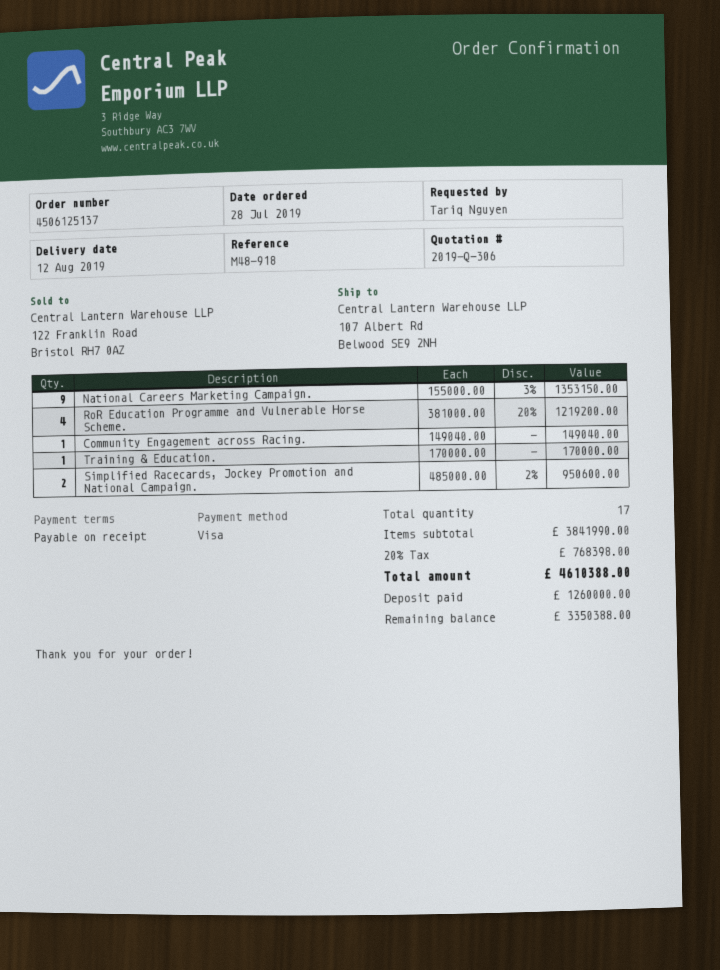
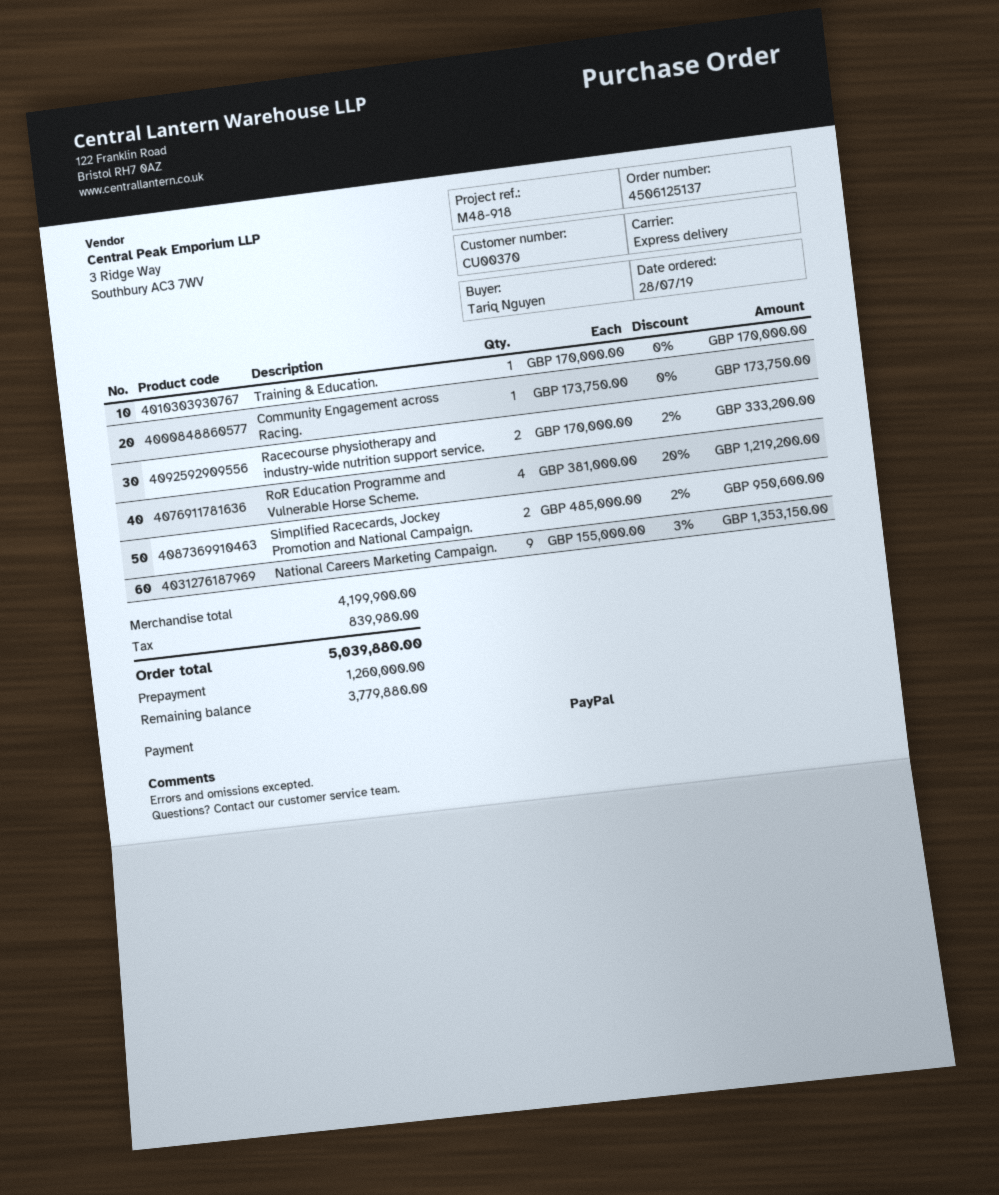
payment method: Visa -> PayPal
Community Engagement across Racing.: 1 x 149040.00 = 149040.00 -> 1 x 173750.00 = 173750.00
Racecourse physiotherapy and industry-wide nutrition support service.: none -> 2 x 170000.00 - 2% = 333200.00
subtotal: 3841990.00 -> 4199900.00
tax: 768398.00 -> 839980.00
total: 4610388.00 -> 5039880.00
balance: 3350388.00 -> 3779880.00

